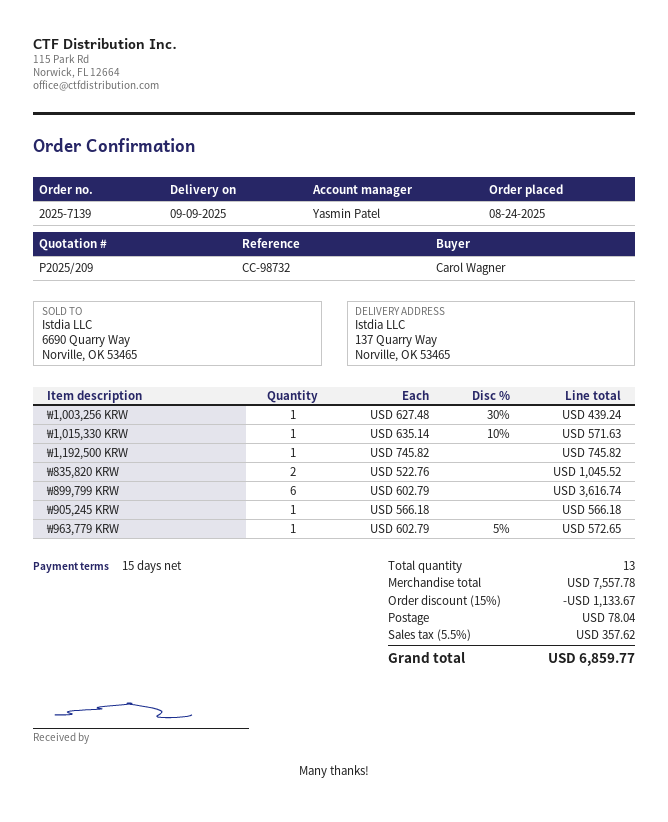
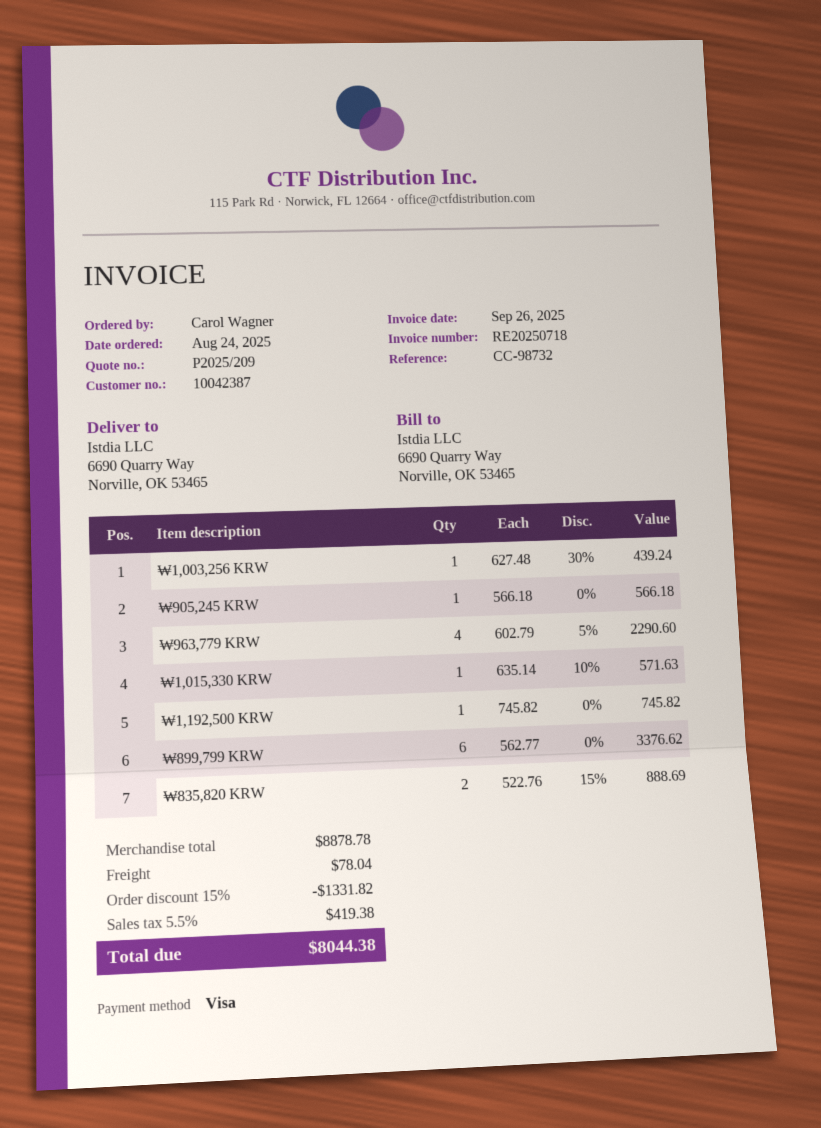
ship to: 137 Quarry Way, Norville, OK 53465 -> 6690 Quarry Way, Norville, OK 53465
₩835,820 KRW: 2 x 522.76 = 1045.52 -> 2 x 522.76 - 15% = 888.69
₩899,799 KRW: 6 x 602.79 = 3616.74 -> 6 x 562.77 = 3376.62
₩963,779 KRW: 1 x 602.79 - 5% = 572.65 -> 4 x 602.79 - 5% = 2290.60
subtotal: 7557.78 -> 8878.78
discount: 15% = 1133.67 -> 15% = 1331.82
tax: 5.5% = 357.62 -> 5.5% = 419.38
total: 6859.77 -> 8044.38

